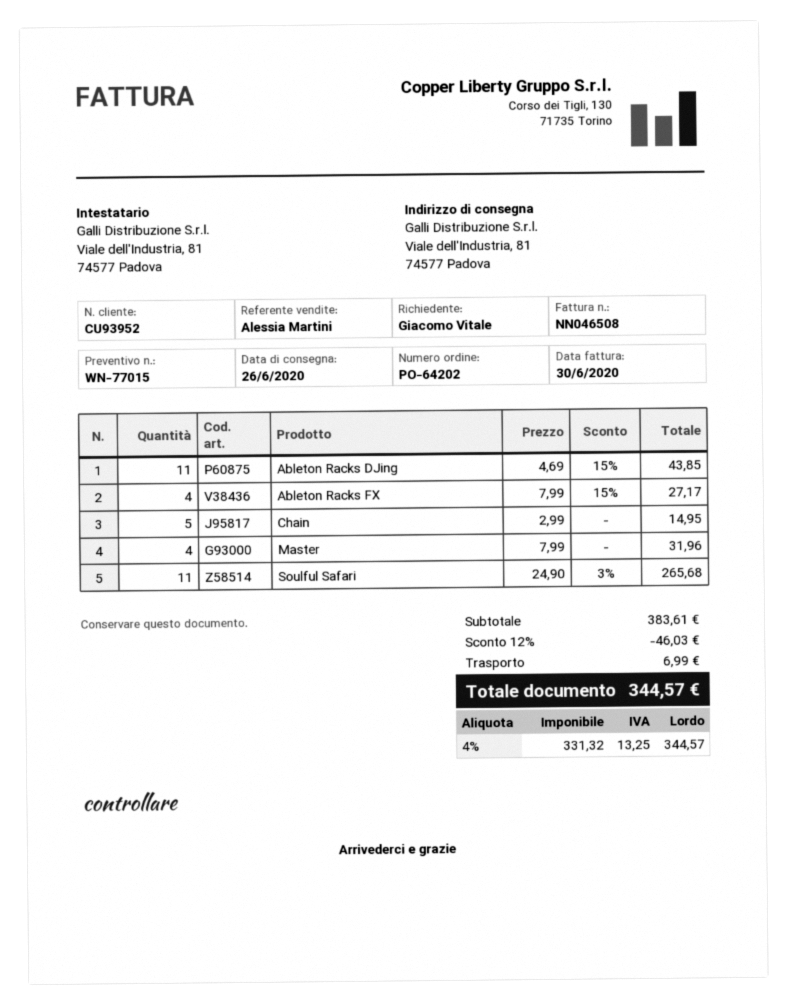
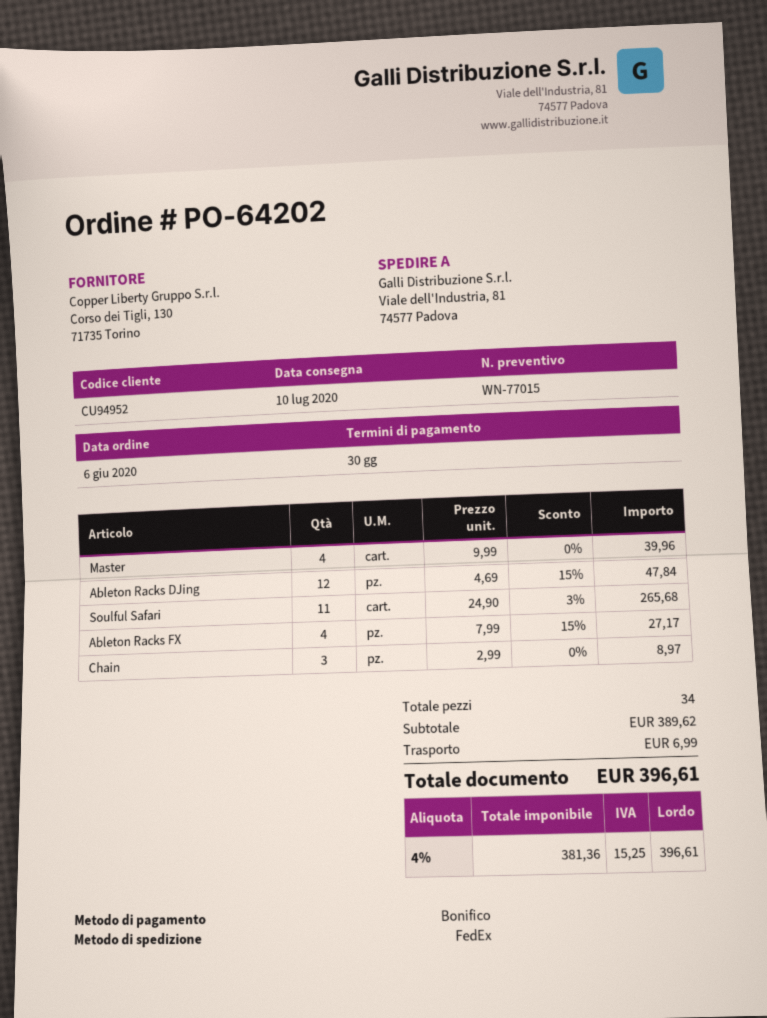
delivery date: 2020-06-26 -> 2020-07-10
customer number: CU93952 -> CU94952
Ableton Racks DJing: 11 x 4.69 - 15% = 43.85 -> 12 x 4.69 - 15% = 47.84
Chain: 5 x 2.99 = 14.95 -> 3 x 2.99 = 8.97
Master: 4 x 7.99 = 31.96 -> 4 x 9.99 = 39.96
subtotal: 383.61 -> 389.62
discount: 12% = 46.03 -> none
net: 331.32 -> 381.36
tax: 4% = 13.25 -> 4% = 15.25
total: 344.57 -> 396.61

